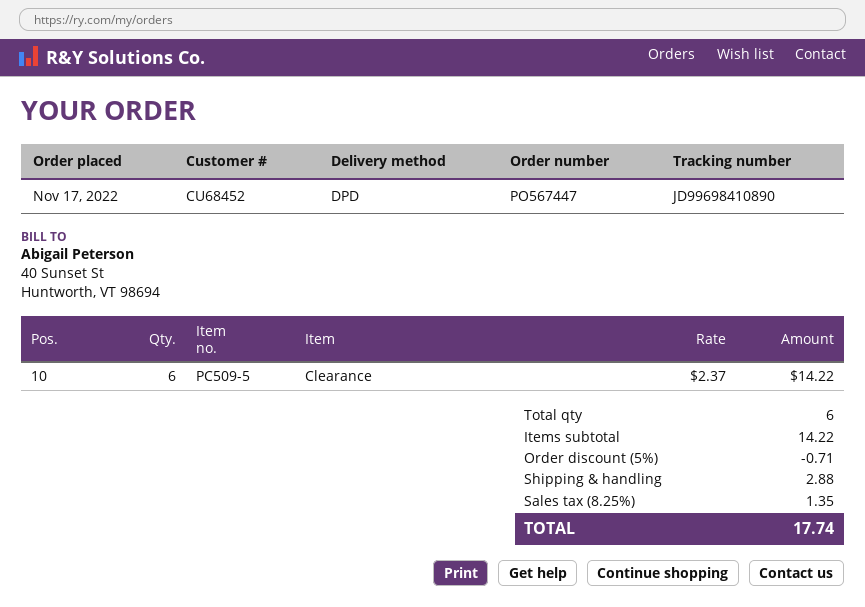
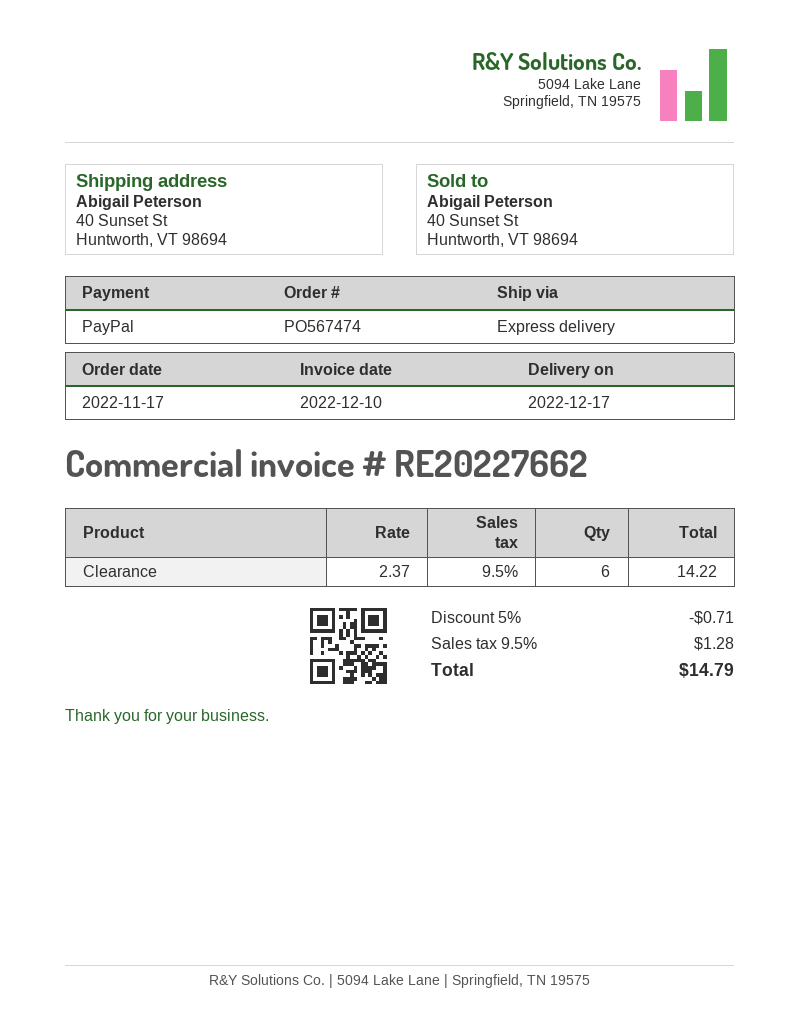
order number: PO567447 -> PO567474
shipping method: DPD -> express
shipping: 2.88 -> none
tax: 8.25% = 1.35 -> 9.5% = 1.28
total: 17.74 -> 14.79

